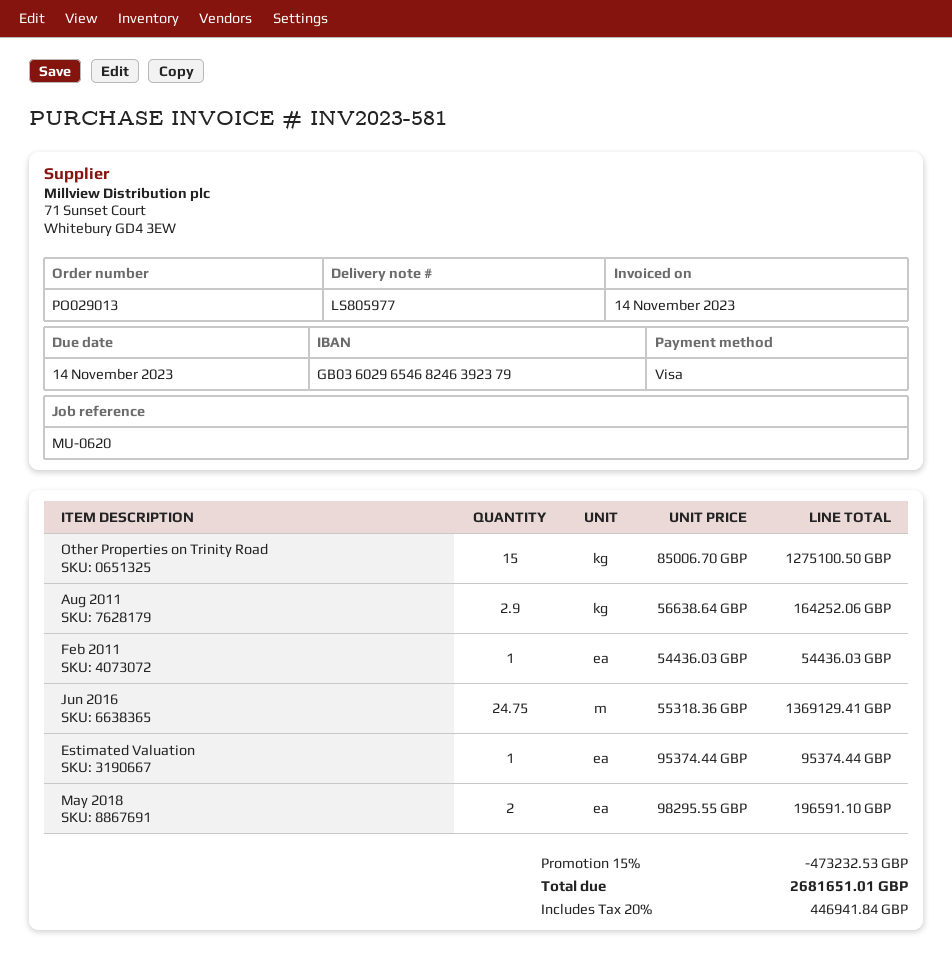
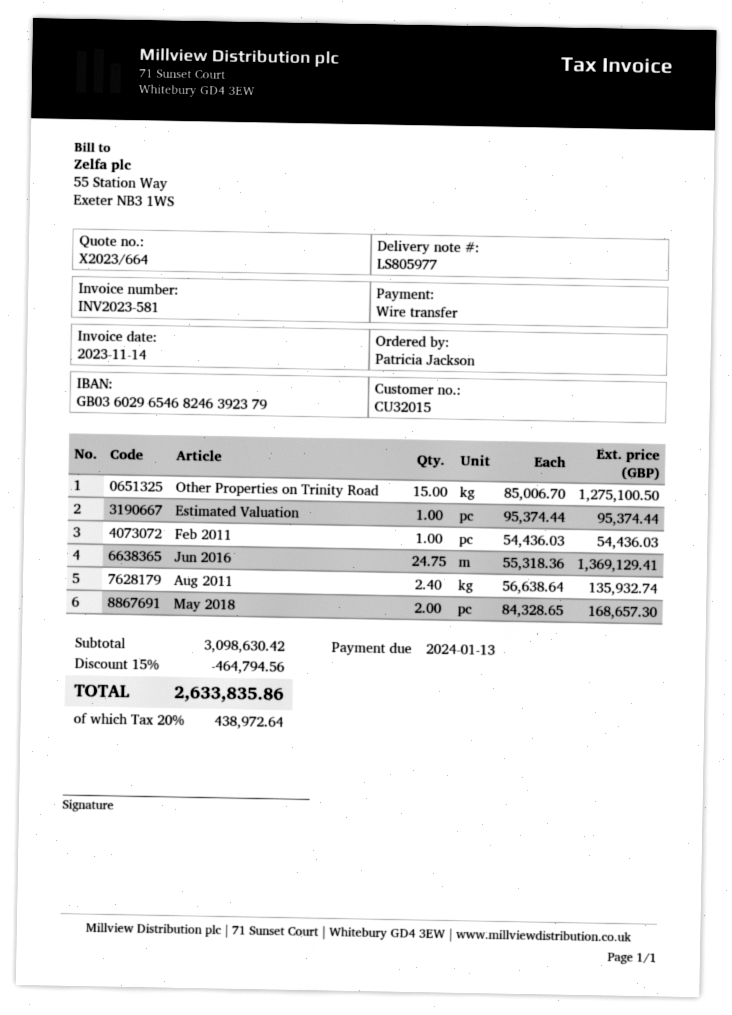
due date: 2023-11-14 -> 2024-01-13
payment method: Visa -> bank transfer
Aug 2011: 2.9 x 56638.64 = 164252.06 -> 2.4 x 56638.64 = 135932.74
May 2018: 2 x 98295.55 = 196591.10 -> 2 x 84328.65 = 168657.30
discount: 15% = 473232.53 -> 15% = 464794.56
tax: 20% = 446941.84 -> 20% = 438972.64
total: 2681651.01 -> 2633835.86

